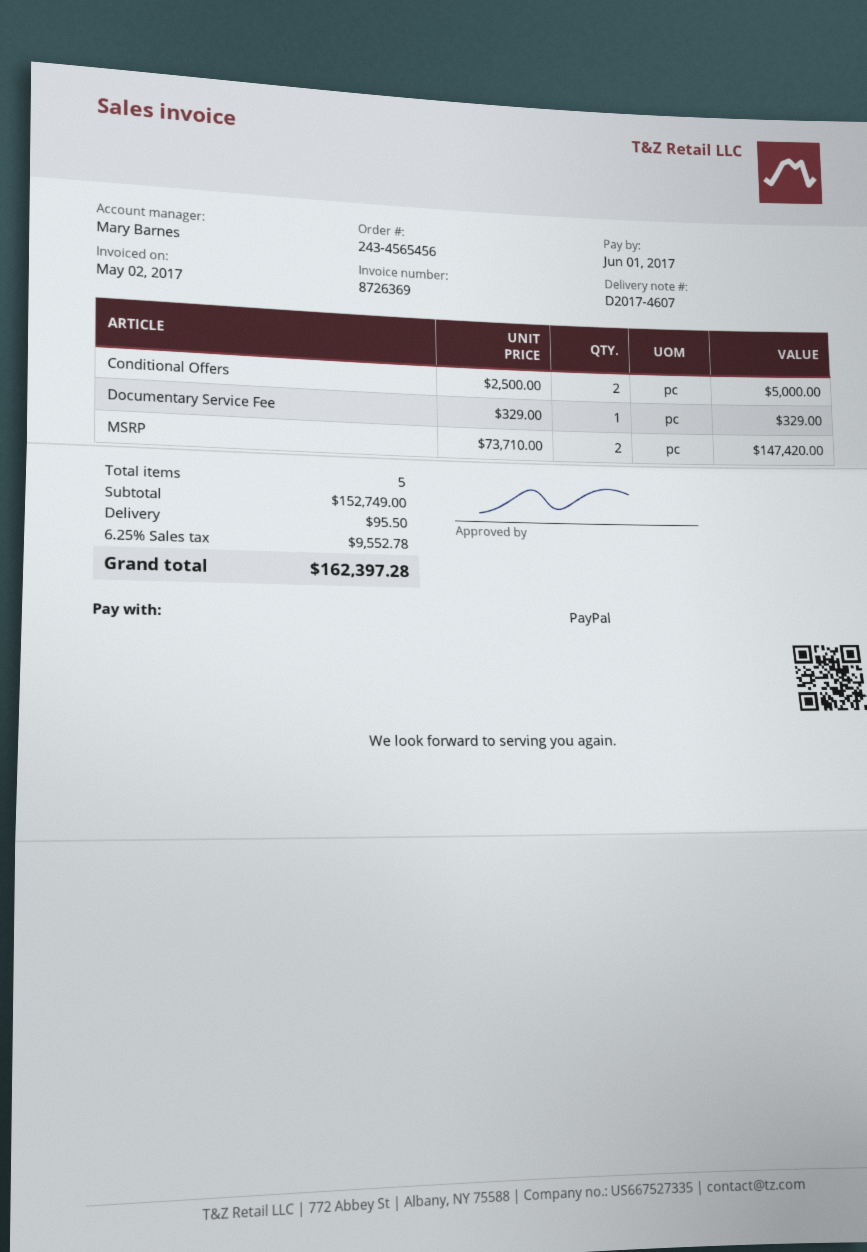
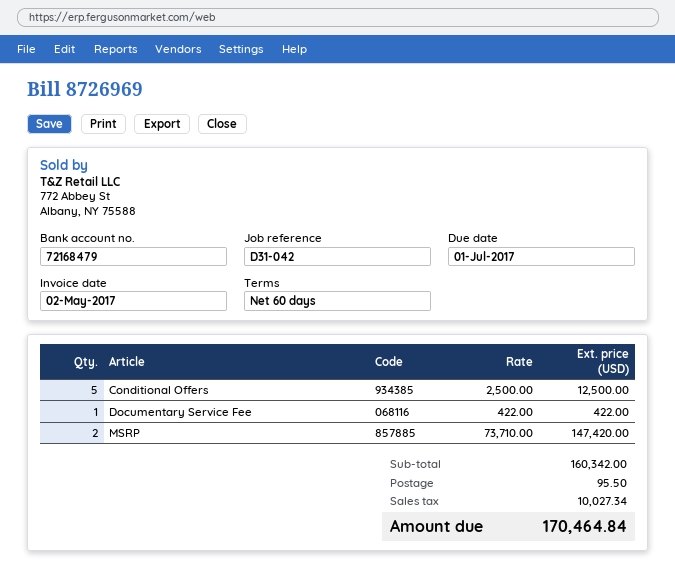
invoice number: 8726369 -> 8726969
due date: 2017-06-01 -> 2017-07-01
Conditional Offers: 2 x 2500.00 = 5000.00 -> 5 x 2500.00 = 12500.00
Documentary Service Fee: 1 x 329.00 = 329.00 -> 1 x 422.00 = 422.00
subtotal: 152749.00 -> 160342.00
tax: 9552.78 -> 10027.34
total: 162397.28 -> 170464.84

